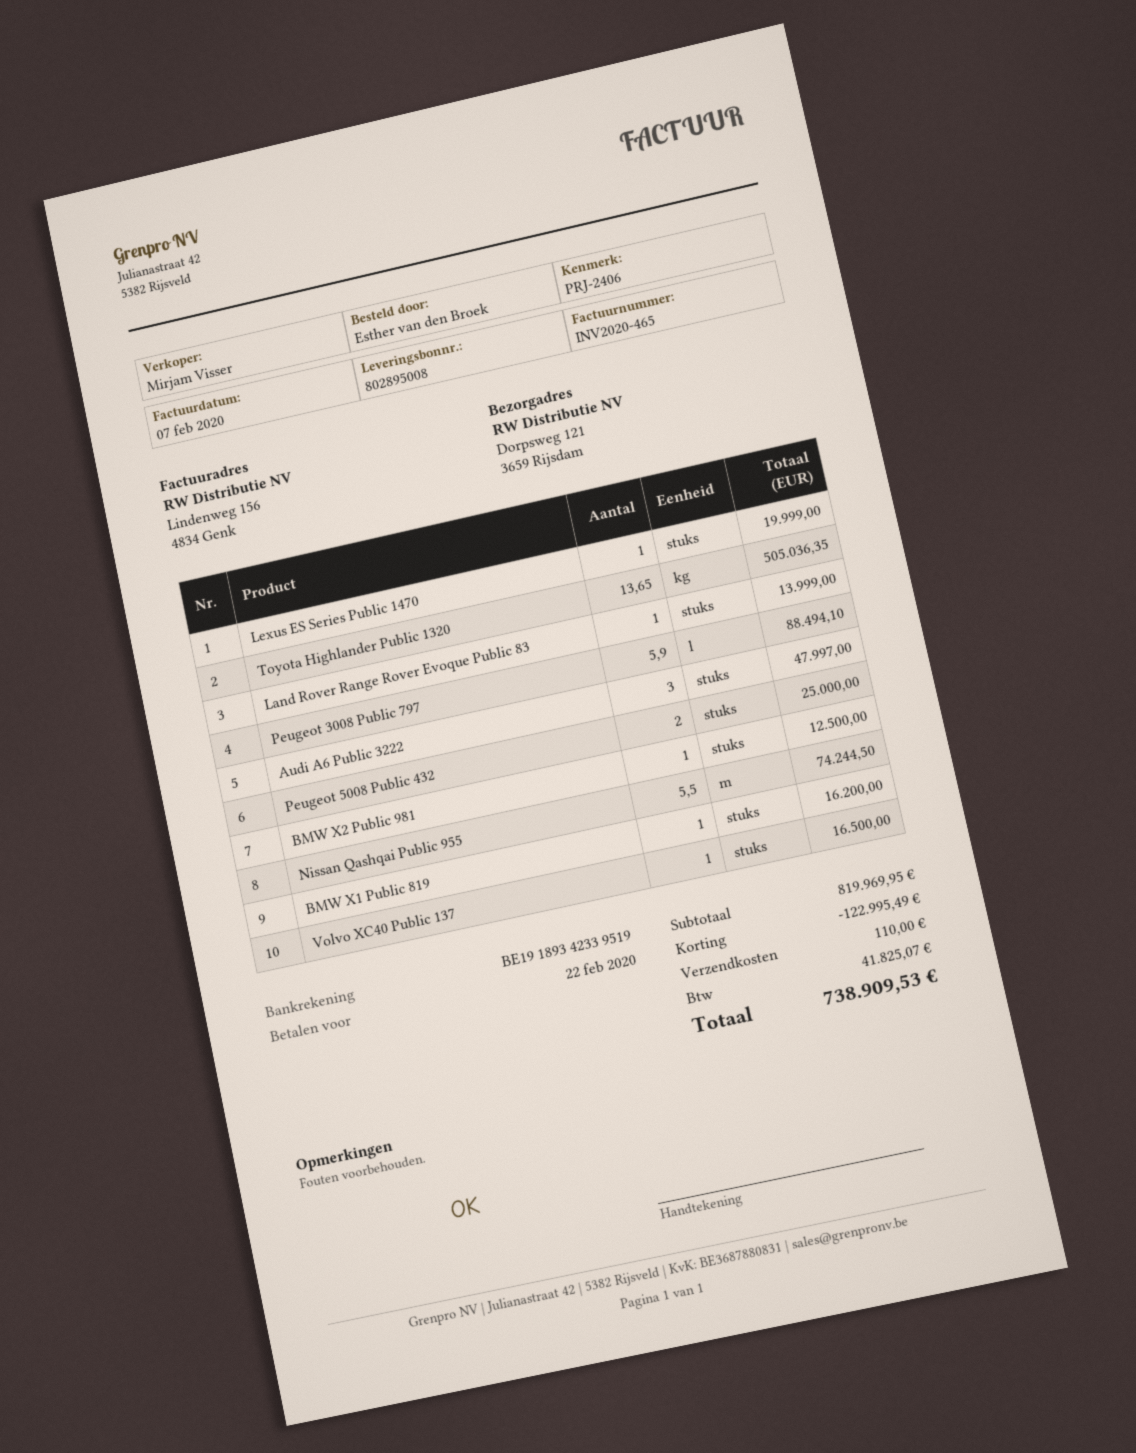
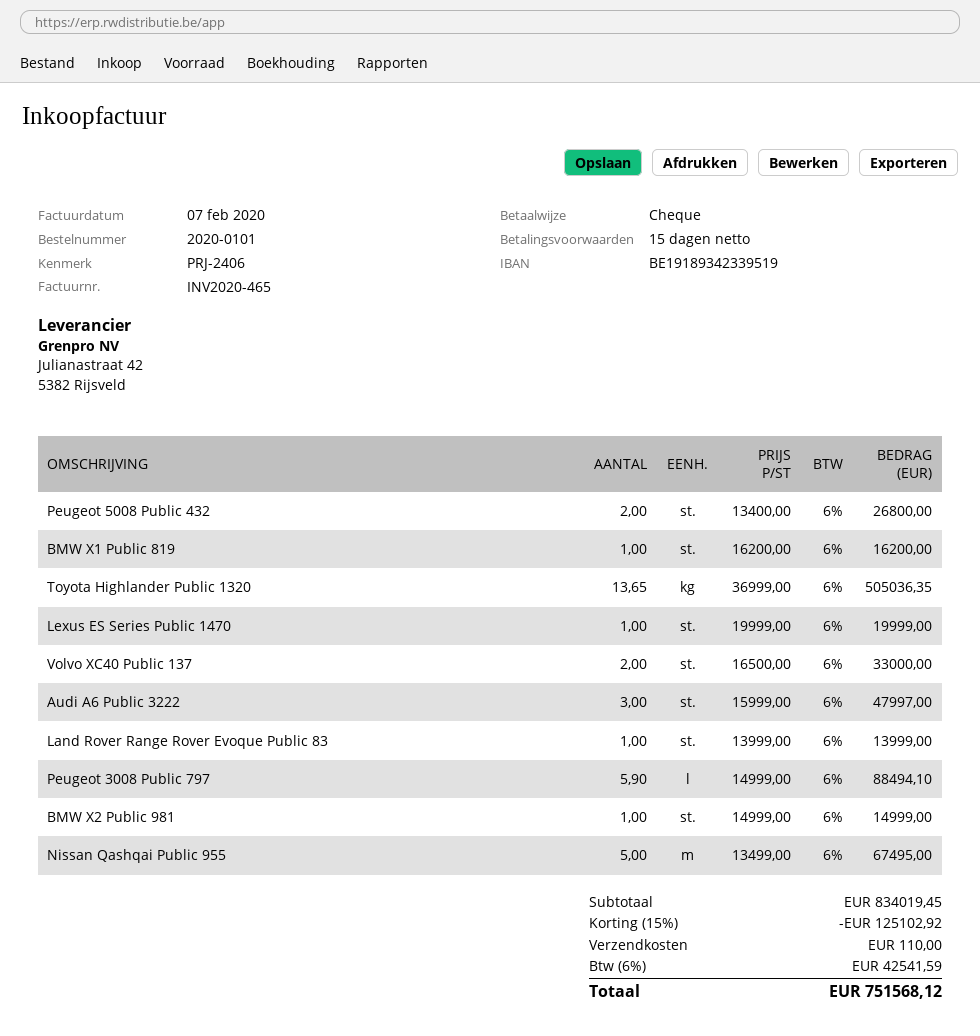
Peugeot 5008 Public 432: 2 for 25000.00 -> 2 for 26800.00
BMW X2 Public 981: 1 for 12500.00 -> 1 for 14999.00
Nissan Qashqai Public 955: 5.5 for 74244.50 -> 5 for 67495.00
Volvo XC40 Public 137: 1 for 16500.00 -> 2 for 33000.00
subtotal: 819969.95 -> 834019.45
discount: 122995.49 -> 125102.92
tax: 41825.07 -> 42541.59
total: 738909.53 -> 751568.12

